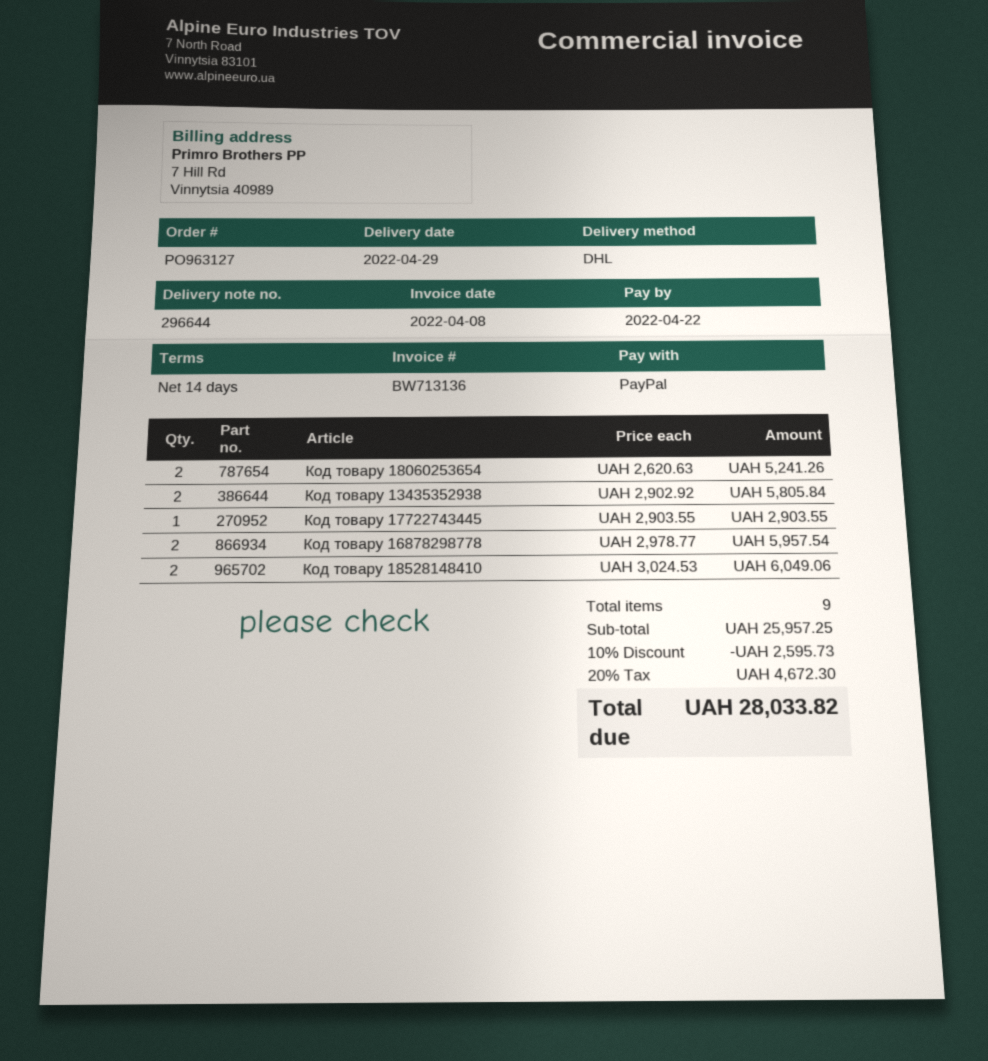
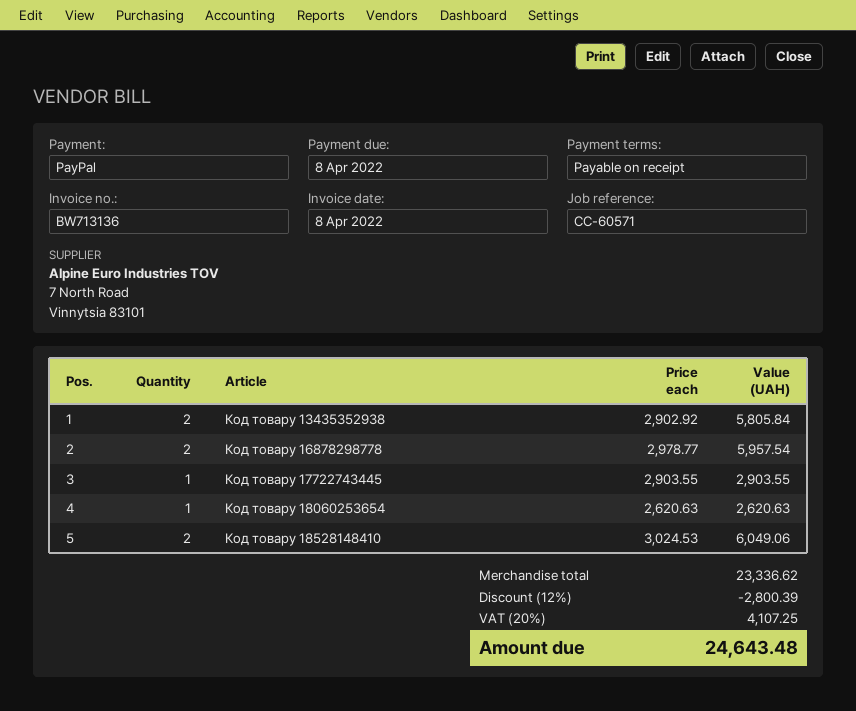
payment terms: 14 days -> on receipt
due date: 2022-04-22 -> 2022-04-08
Код товару 18060253654: 2 x 2620.63 = 5241.26 -> 1 x 2620.63 = 2620.63
subtotal: 25957.25 -> 23336.62
discount: 10% = 2595.73 -> 12% = 2800.39
tax: 20% = 4672.30 -> 20% = 4107.25
total: 28033.82 -> 24643.48

